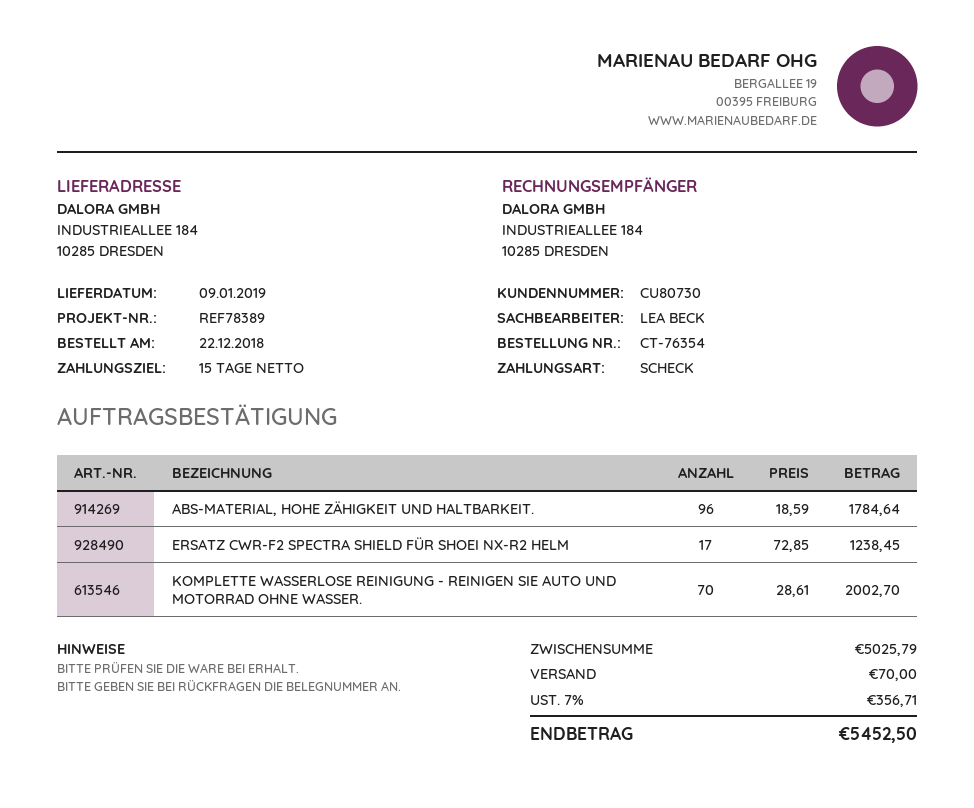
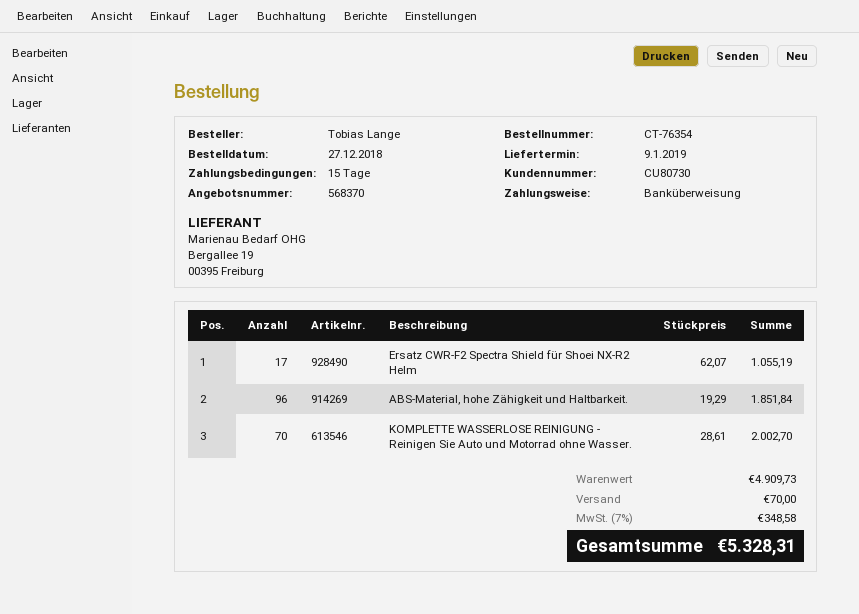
order date: 2018-12-22 -> 2018-12-27
payment method: cheque -> bank transfer
ABS-MATERIAL, HOHE ZÄHIGKEIT UND HALTBARKEIT.: 96 x 18.59 = 1784.64 -> 96 x 19.29 = 1851.84
ERSATZ CWR-F2 SPECTRA SHIELD FÜR SHOEI NX-R2 HELM: 17 x 72.85 = 1238.45 -> 17 x 62.07 = 1055.19
subtotal: 5025.79 -> 4909.73
tax: 7% = 356.71 -> 7% = 348.58
total: 5452.50 -> 5328.31

